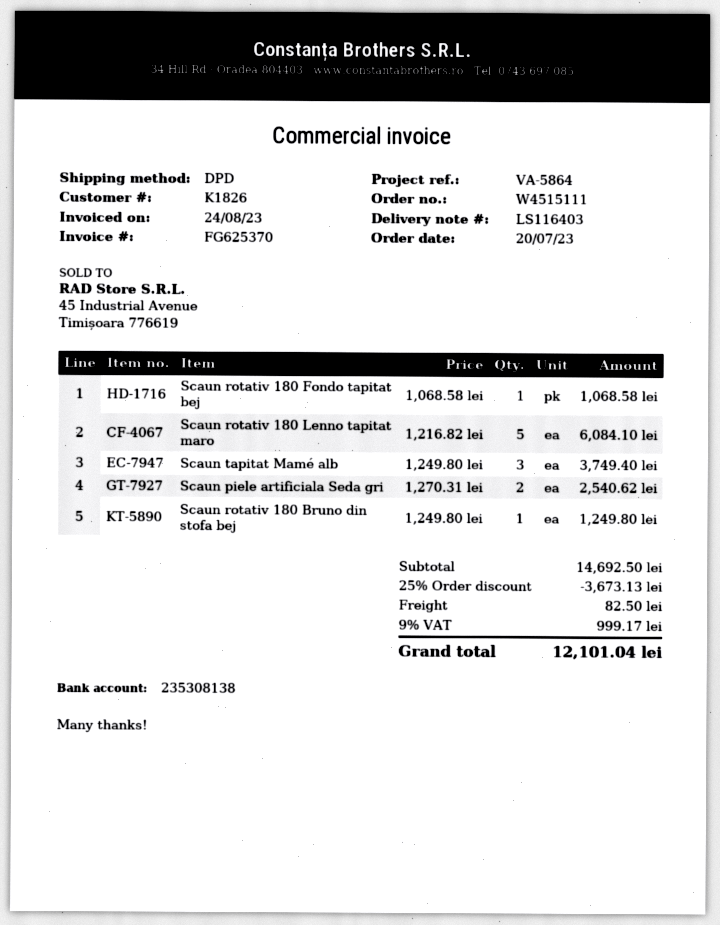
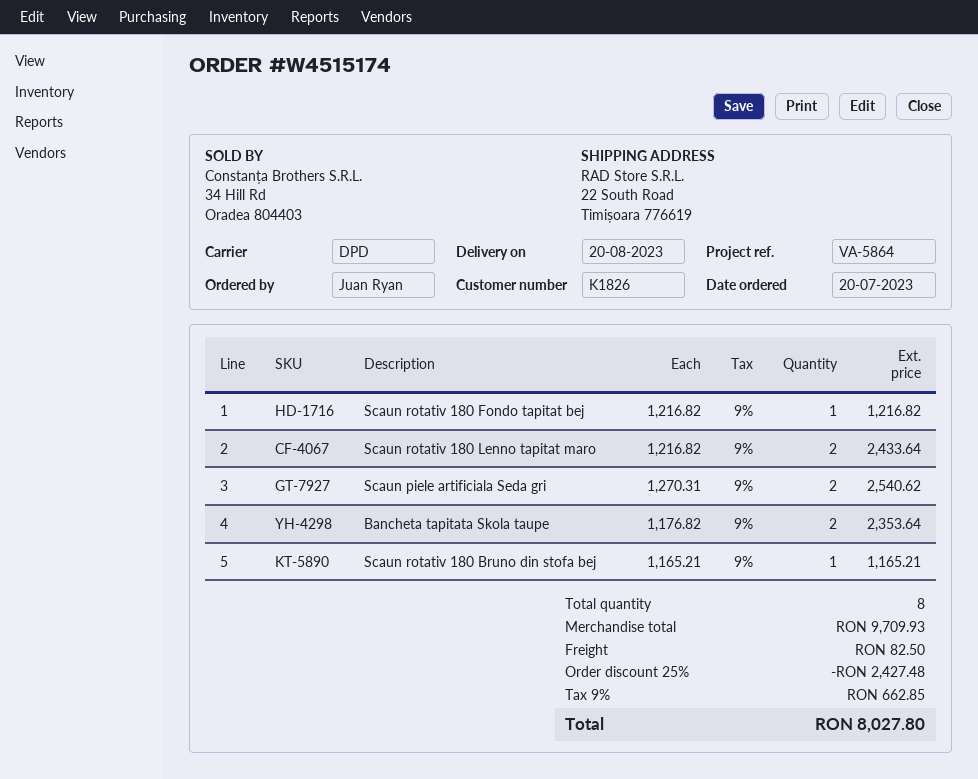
order number: W4515111 -> W4515174
Scaun rotativ 180 Fondo tapitat bej: 1 x 1068.58 = 1068.58 -> 1 x 1216.82 = 1216.82
Scaun rotativ 180 Lenno tapitat maro: 5 x 1216.82 = 6084.10 -> 2 x 1216.82 = 2433.64
Scaun tapitat Mamé alb: 3 x 1249.80 = 3749.40 -> none
Scaun rotativ 180 Bruno din stofa bej: 1 x 1249.80 = 1249.80 -> 1 x 1165.21 = 1165.21
Bancheta tapitata Skola taupe: none -> 2 x 1176.82 = 2353.64
subtotal: 14692.50 -> 9709.93
discount: 25% = 3673.13 -> 25% = 2427.48
tax: 9% = 999.17 -> 9% = 662.85
total: 12101.04 -> 8027.80

